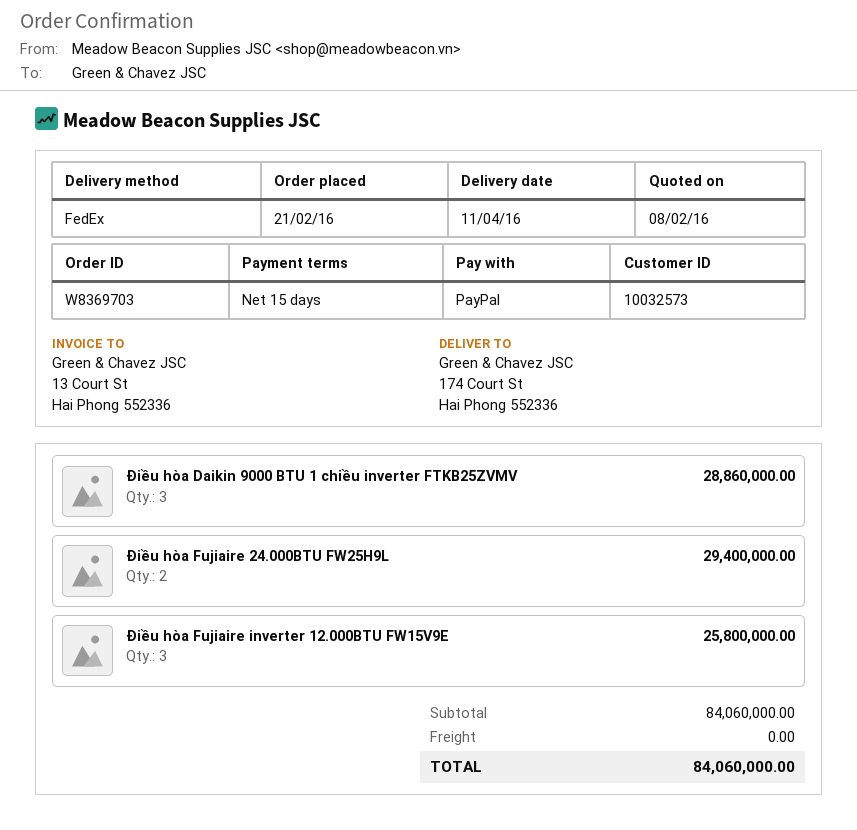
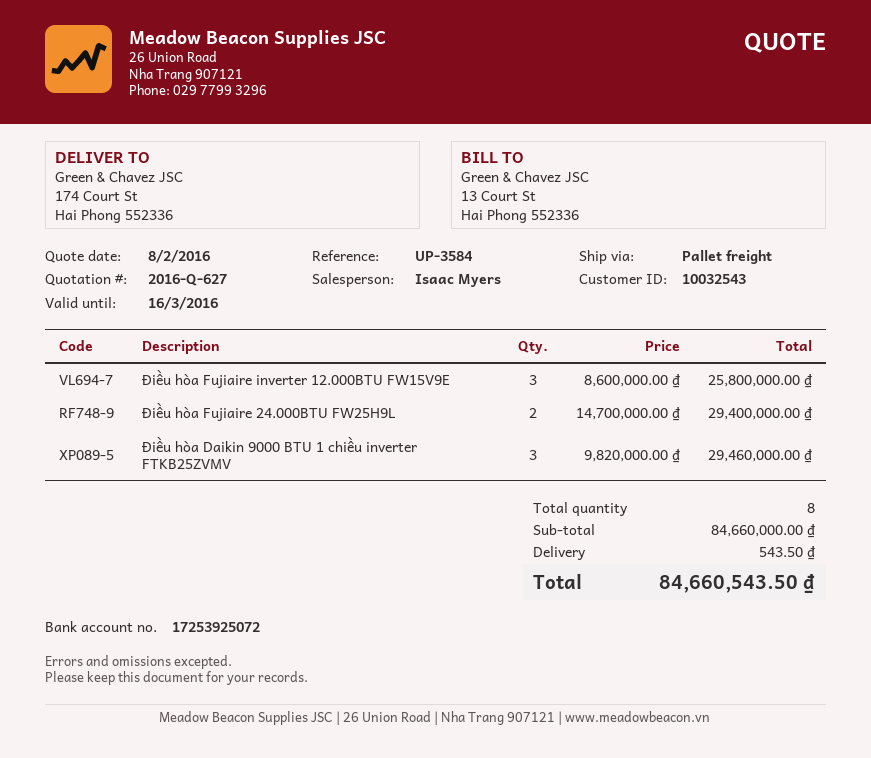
customer number: 10032573 -> 10032543
shipping method: FedEx -> pallet freight
Điều hòa Daikin 9000 BTU 1 chiều inverter FTKB25ZVMV: 3 for 28860000.00 -> 3 for 29460000.00
subtotal: 84060000.00 -> 84660000.00
shipping: 0.00 -> 543.50
total: 84060000.00 -> 84660543.50

